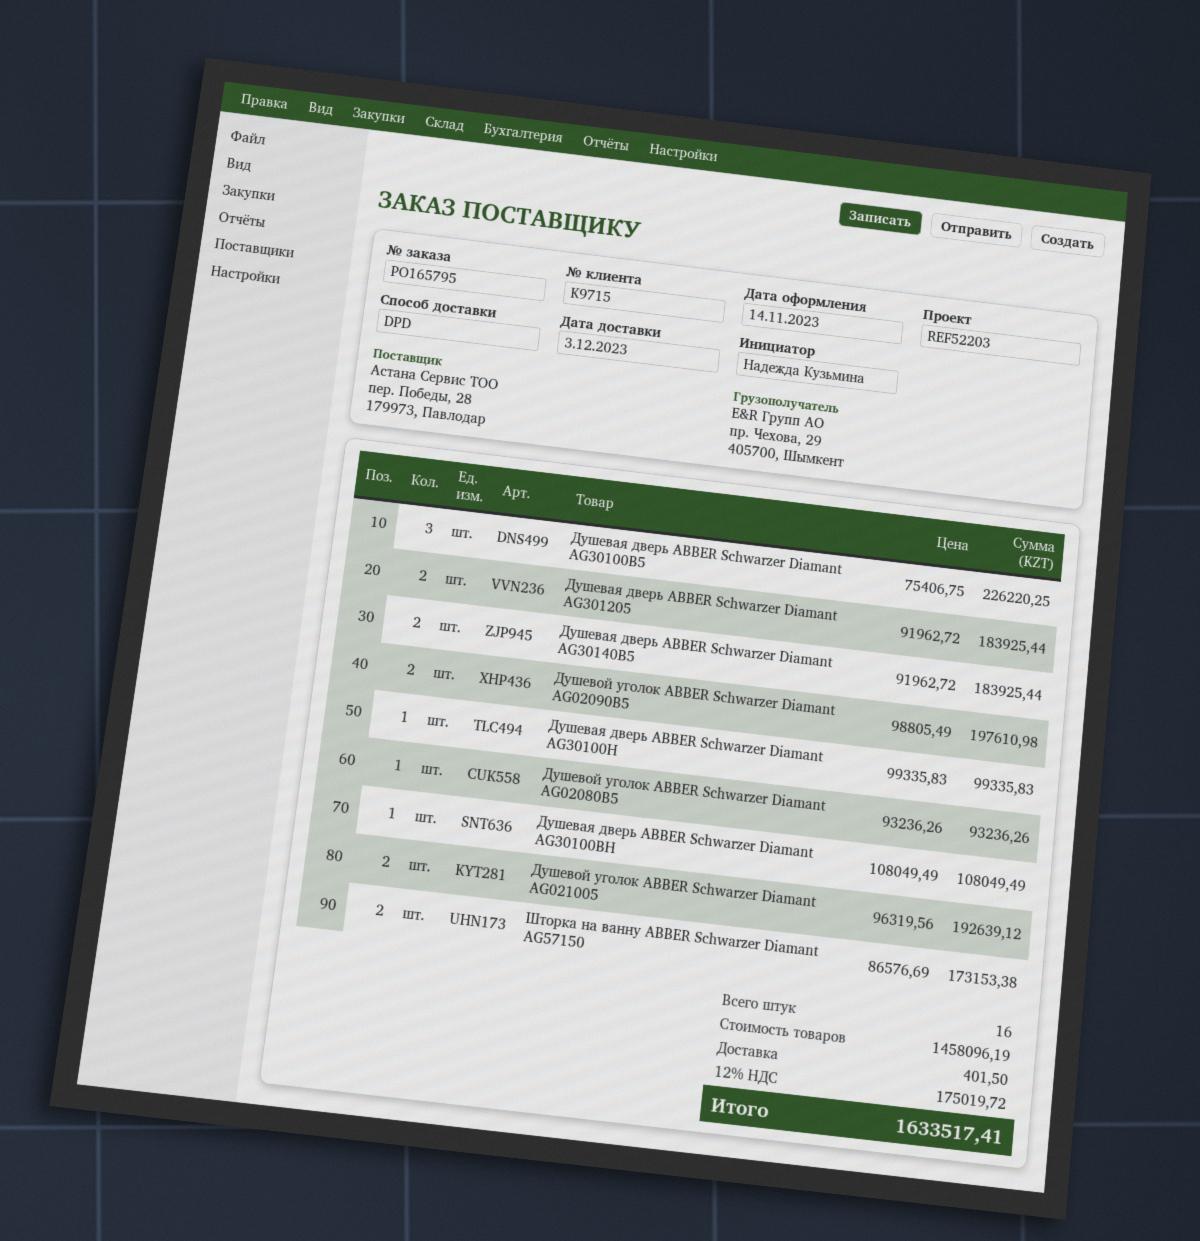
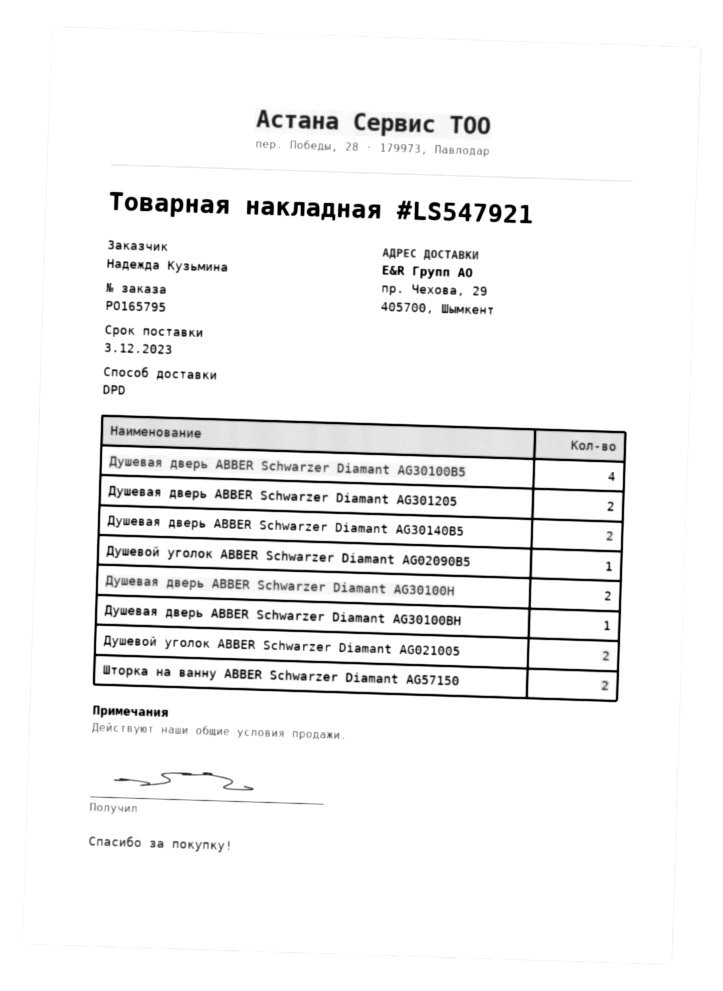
Душевая дверь ABBER Schwarzer Diamant AG30100B5: 3 -> 4
Душевой уголок ABBER Schwarzer Diamant AG02090B5: 2 -> 1
Душевая дверь ABBER Schwarzer Diamant AG30100H: 1 -> 2
Душевой уголок ABBER Schwarzer Diamant AG02080B5: 1 -> none

